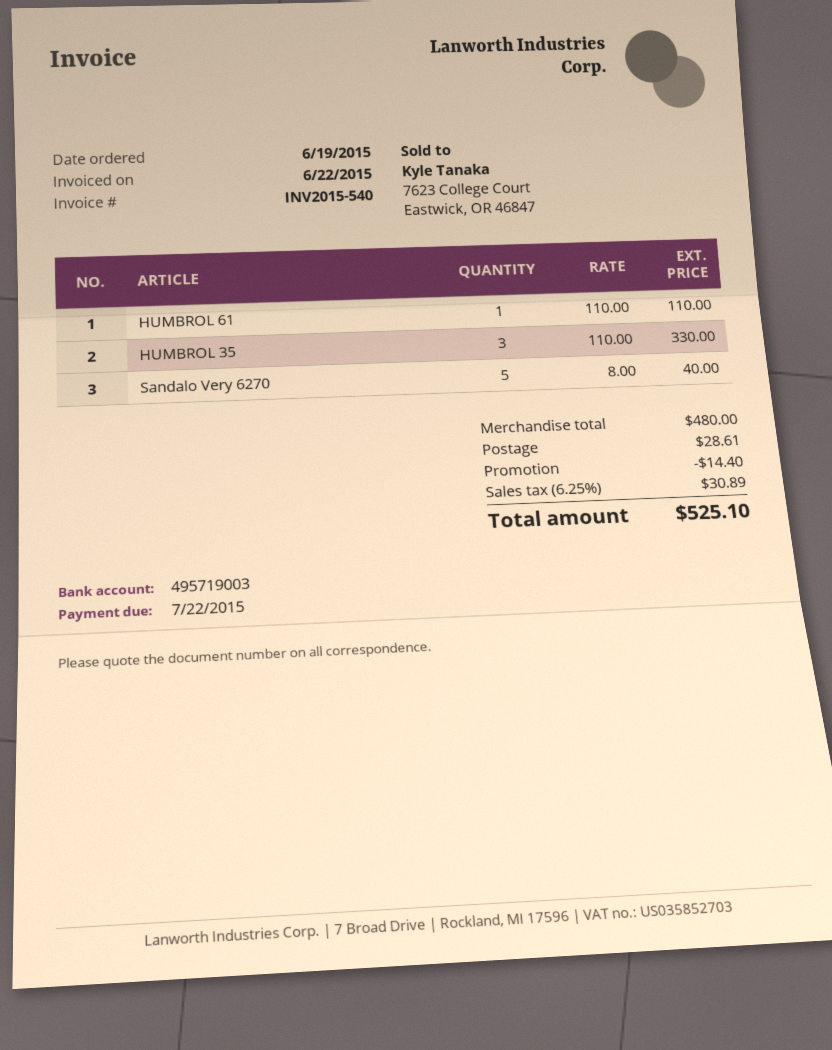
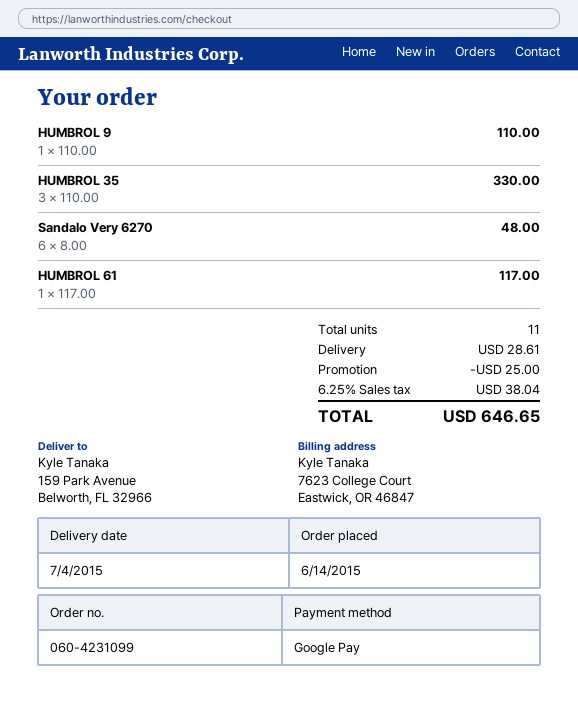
order date: 2015-06-19 -> 2015-06-14
HUMBROL 61: 1 x 110.00 = 110.00 -> 1 x 117.00 = 117.00
Sandalo Very 6270: 5 x 8.00 = 40.00 -> 6 x 8.00 = 48.00
HUMBROL 9: none -> 1 x 110.00 = 110.00
discount: 14.40 -> 25.00
tax: 6.25% = 30.89 -> 6.25% = 38.04
total: 525.10 -> 646.65

